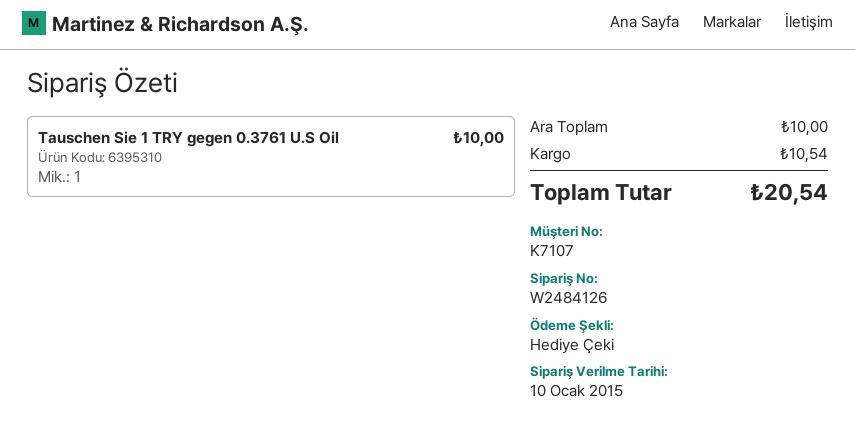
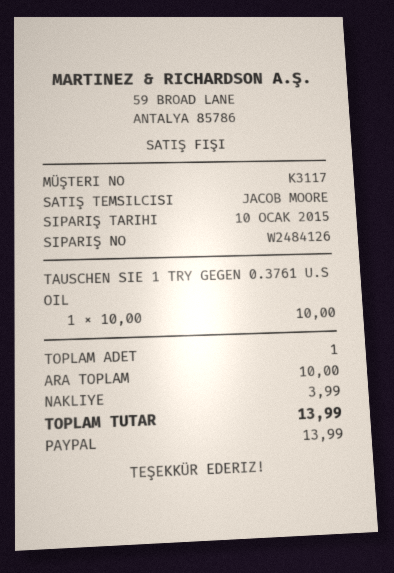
customer number: K7107 -> K3117
payment method: gift card -> PayPal
shipping: 10.54 -> 3.99
total: 20.54 -> 13.99

